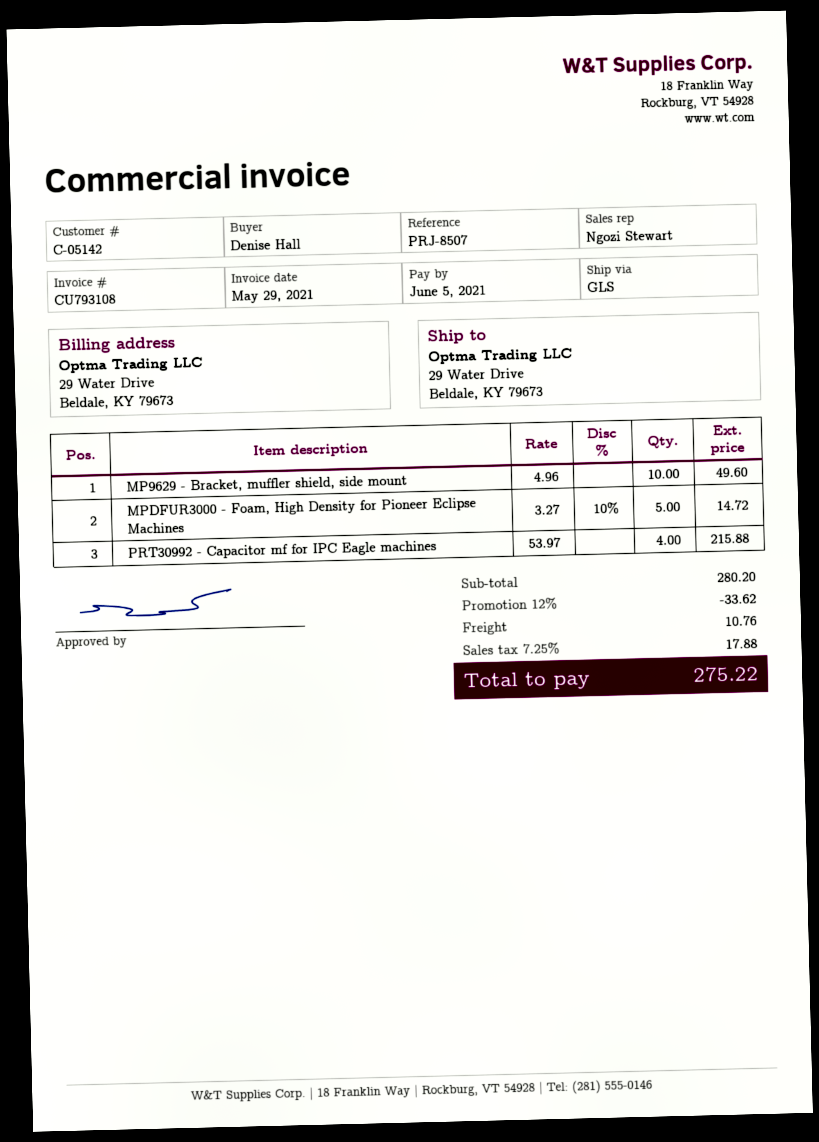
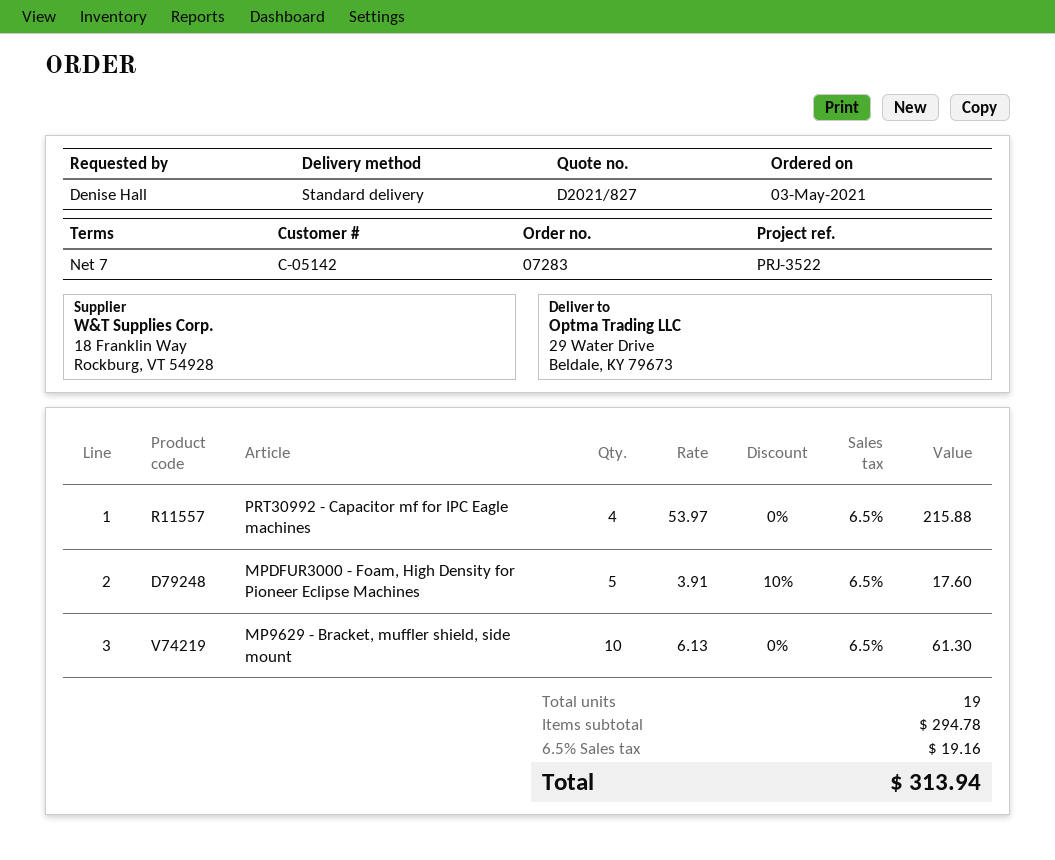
reference: PRJ-8507 -> PRJ-3522
shipping method: GLS -> standard
MP9629 - Bracket, muffler shield, side mount: 10 x 4.96 = 49.60 -> 10 x 6.13 = 61.30
MPDFUR3000 - Foam, High Density for Pioneer Eclipse Machines: 5 x 3.27 - 10% = 14.72 -> 5 x 3.91 - 10% = 17.60
subtotal: 280.20 -> 294.78
discount: 12% = 33.62 -> none
shipping: 10.76 -> none
tax: 7.25% = 17.88 -> 6.5% = 19.16
total: 275.22 -> 313.94

